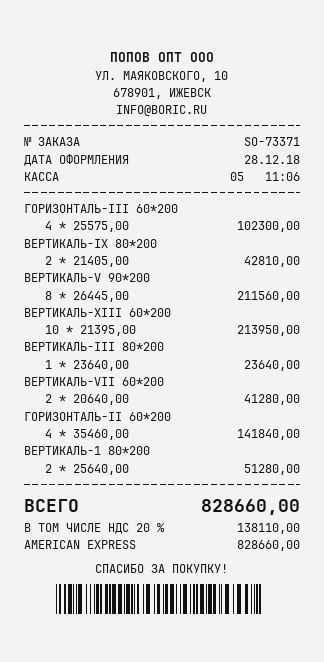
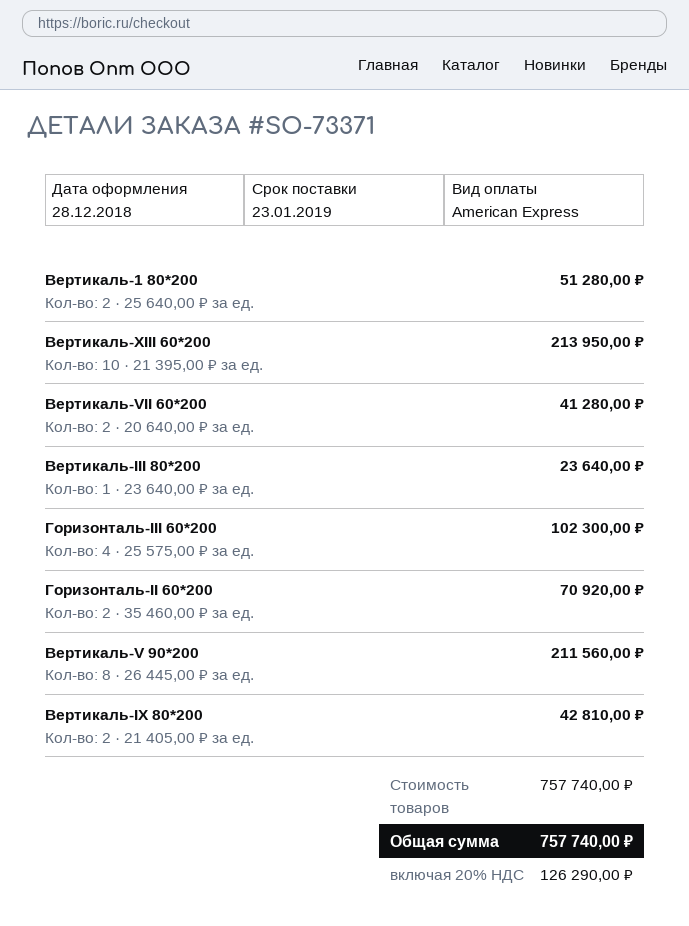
ГОРИЗОНТАЛЬ-II 60*200: 4 x 35460.00 = 141840.00 -> 2 x 35460.00 = 70920.00
tax: 20% = 138110.00 -> 20% = 126290.00
total: 828660.00 -> 757740.00

